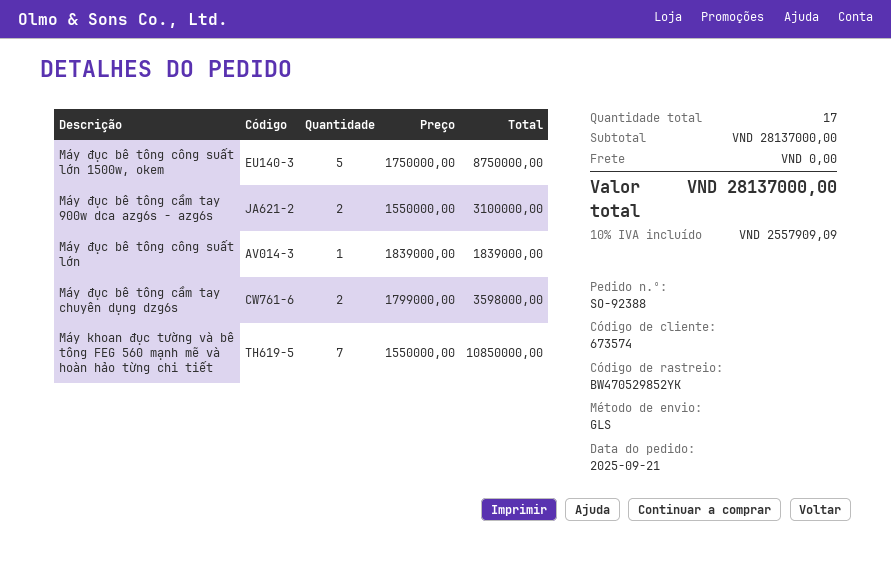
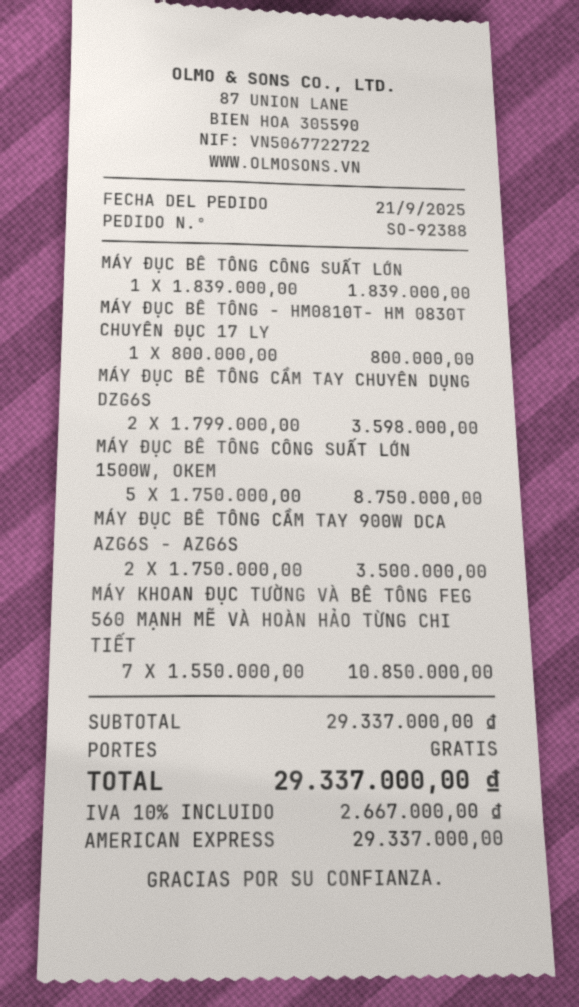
Máy đục bê tông cầm tay 900w dca azg6s - azg6s: 2 x 1550000.00 = 3100000.00 -> 2 x 1750000.00 = 3500000.00
MÁY ĐỤC BÊ TÔNG - HM0810T- HM 0830T CHUYÊN ĐỤC 17 LY: none -> 1 x 800000.00 = 800000.00
subtotal: 28137000.00 -> 29337000.00
tax: 10% = 2557909.09 -> 10% = 2667000.00
total: 28137000.00 -> 29337000.00

